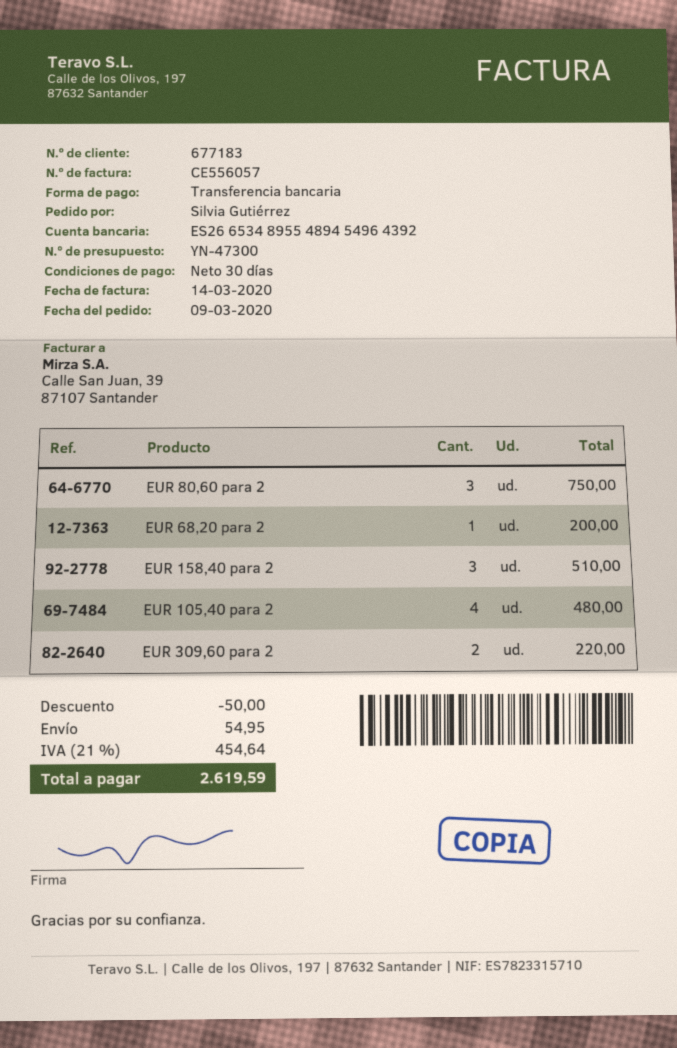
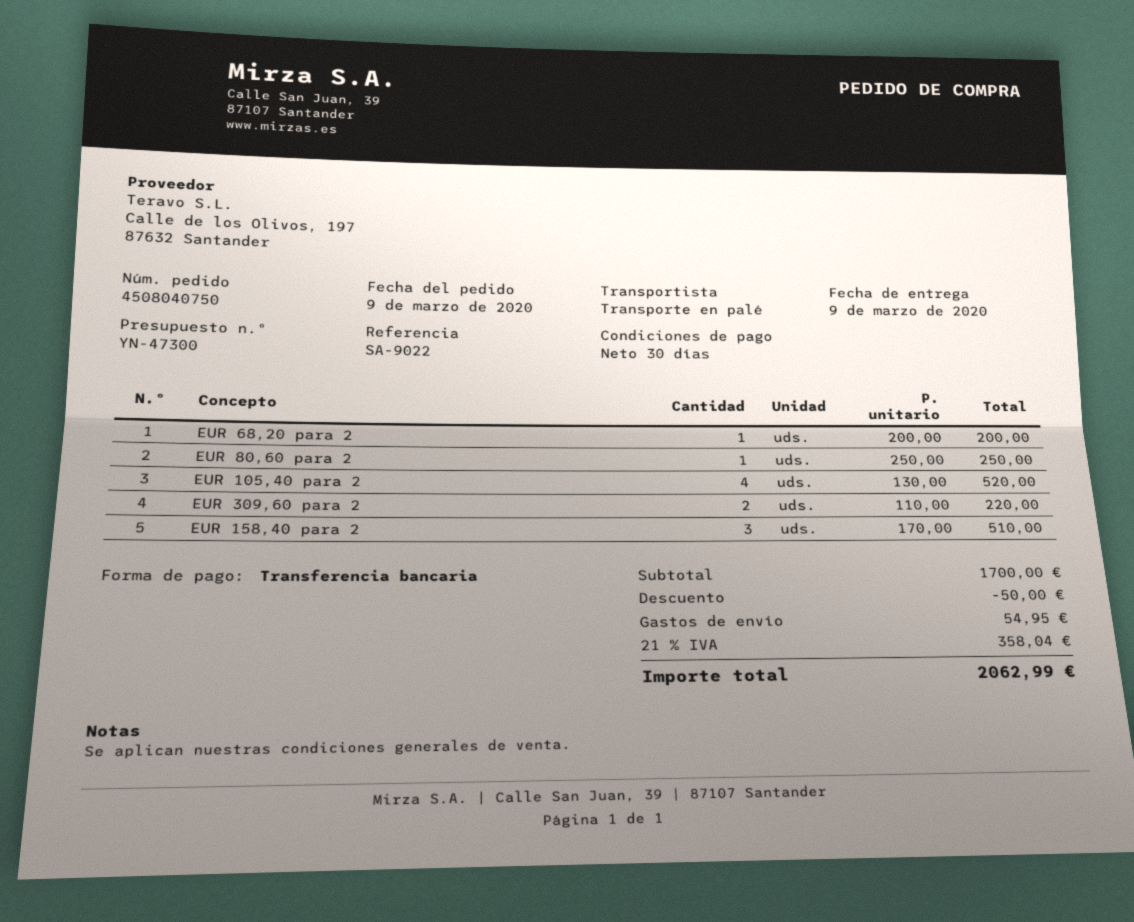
EUR 80,60 para 2: 3 for 750.00 -> 1 for 250.00
EUR 105,40 para 2: 4 for 480.00 -> 4 for 520.00
tax: 21% = 454.64 -> 21% = 358.04
total: 2619.59 -> 2062.99

